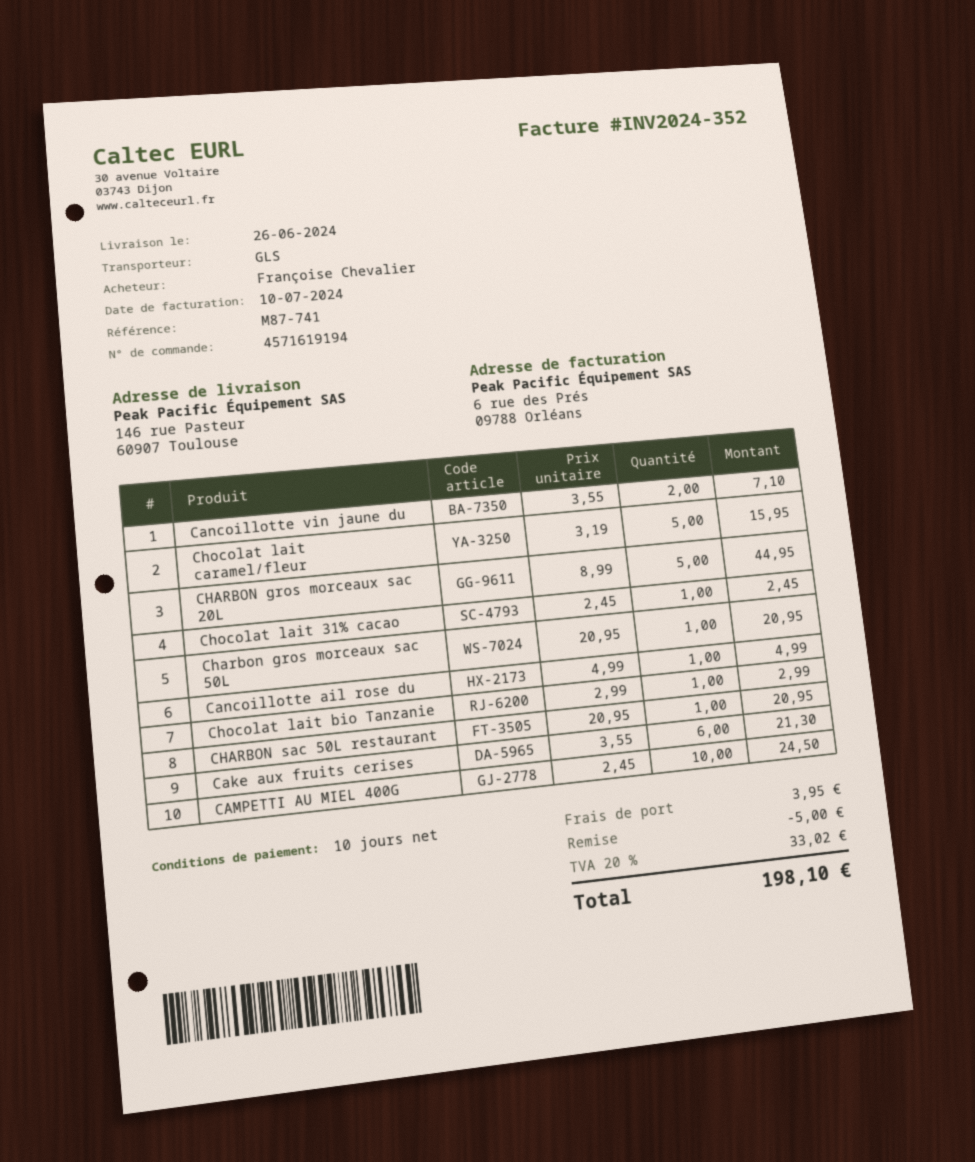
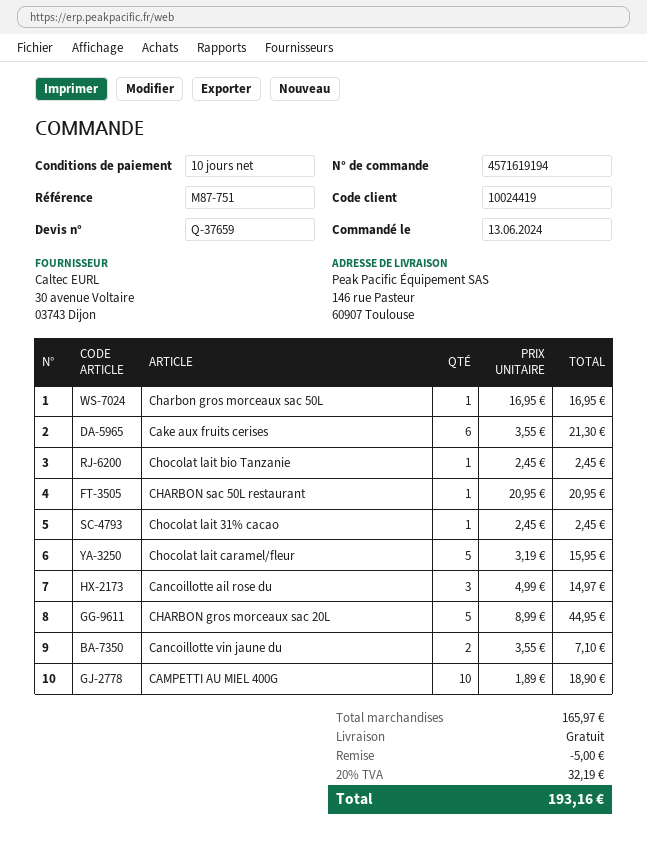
reference: M87-741 -> M87-751
Charbon gros morceaux sac 50L: 1 x 20.95 = 20.95 -> 1 x 16.95 = 16.95
Cancoillotte ail rose du: 1 x 4.99 = 4.99 -> 3 x 4.99 = 14.97
Chocolat lait bio Tanzanie: 1 x 2.99 = 2.99 -> 1 x 2.45 = 2.45
CAMPETTI AU MIEL 400G: 10 x 2.45 = 24.50 -> 10 x 1.89 = 18.90
shipping: 3.95 -> 0.00
tax: 20% = 33.02 -> 20% = 32.19
total: 198.10 -> 193.16

